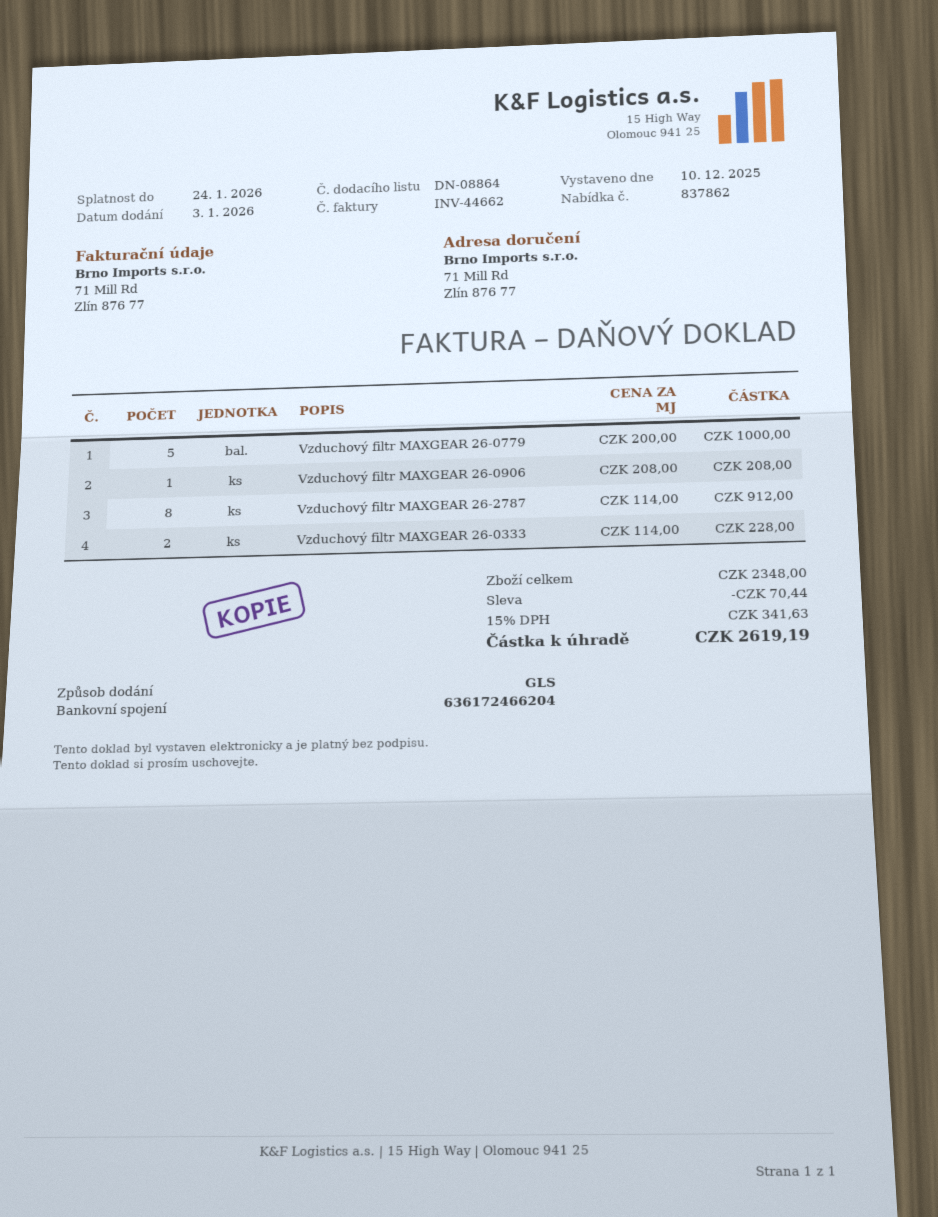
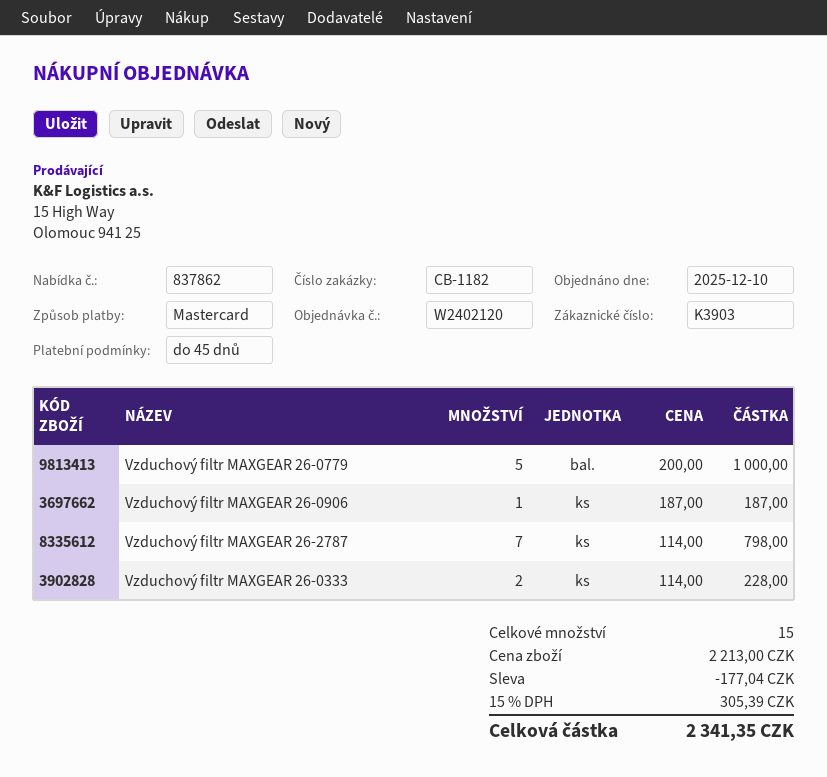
Vzduchový filtr MAXGEAR 26-0906: 1 x 208.00 = 208.00 -> 1 x 187.00 = 187.00
Vzduchový filtr MAXGEAR 26-2787: 8 x 114.00 = 912.00 -> 7 x 114.00 = 798.00
subtotal: 2348.00 -> 2213.00
discount: 70.44 -> 177.04
tax: 15% = 341.63 -> 15% = 305.39
total: 2619.19 -> 2341.35

